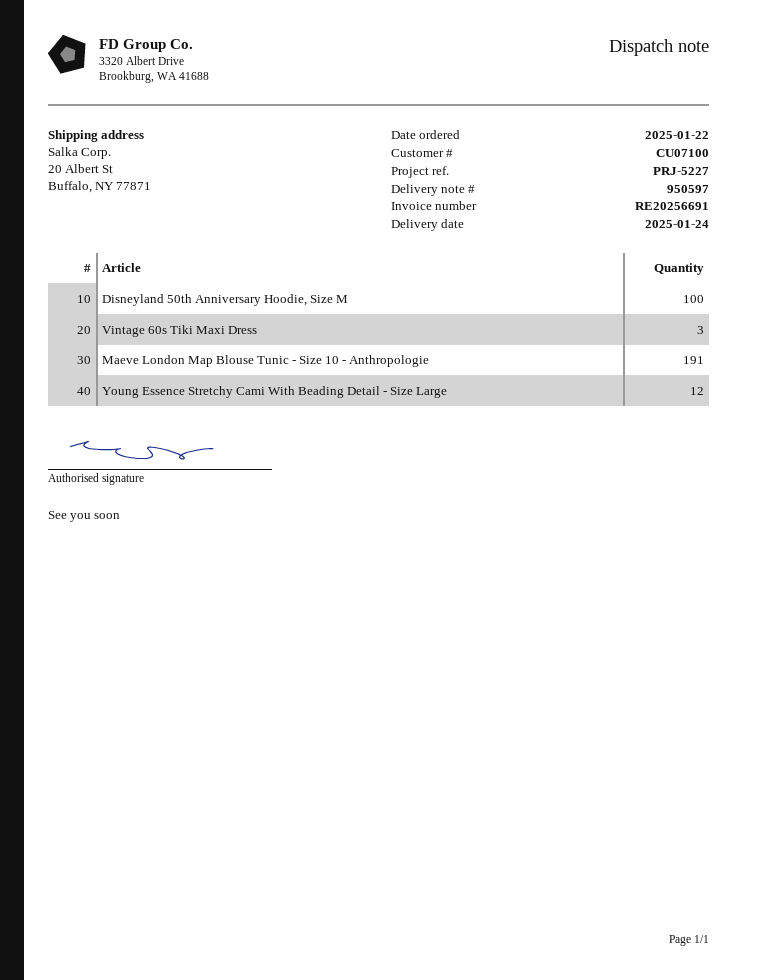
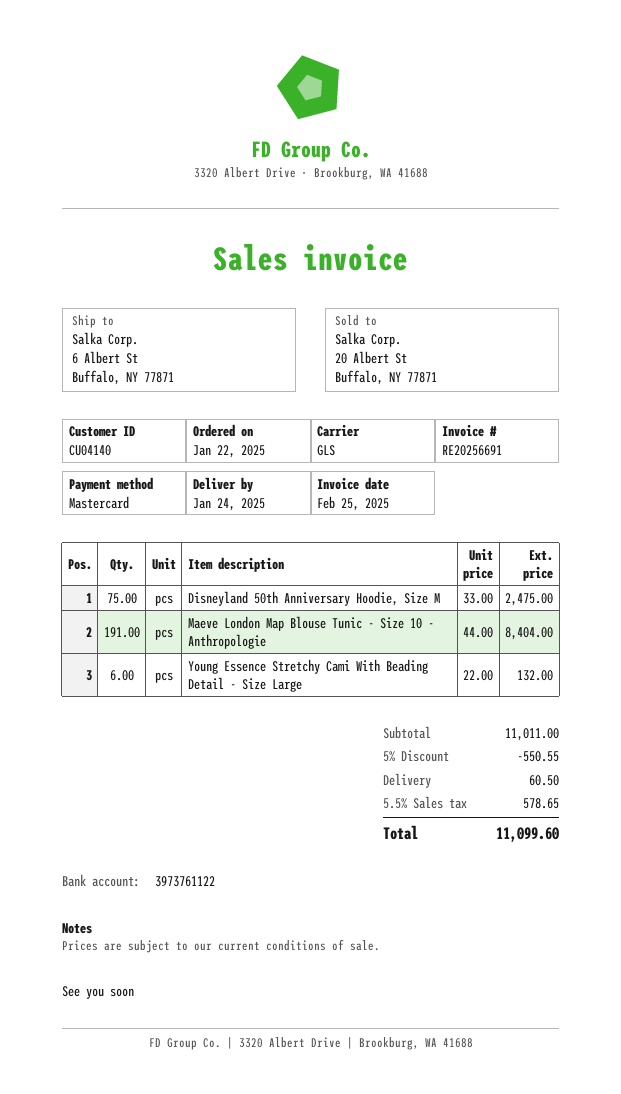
customer number: CU07100 -> CU04140
ship to: 20 Albert St, Buffalo, NY 77871 -> 6 Albert St, Buffalo, NY 77871
Disneyland 50th Anniversary Hoodie, Size M: 100 -> 75
Vintage 60s Tiki Maxi Dress: 3 -> none
Young Essence Stretchy Cami With Beading Detail - Size Large: 12 -> 6

